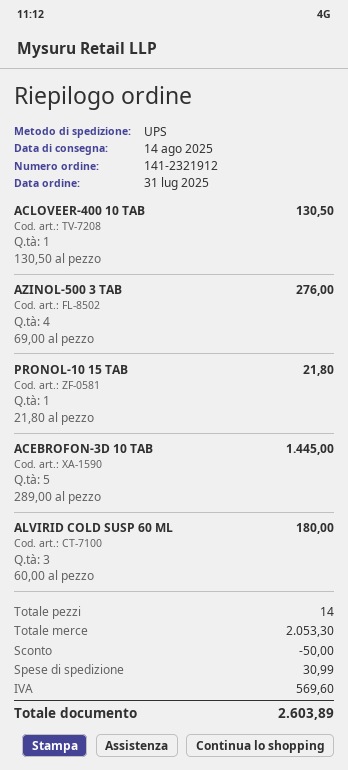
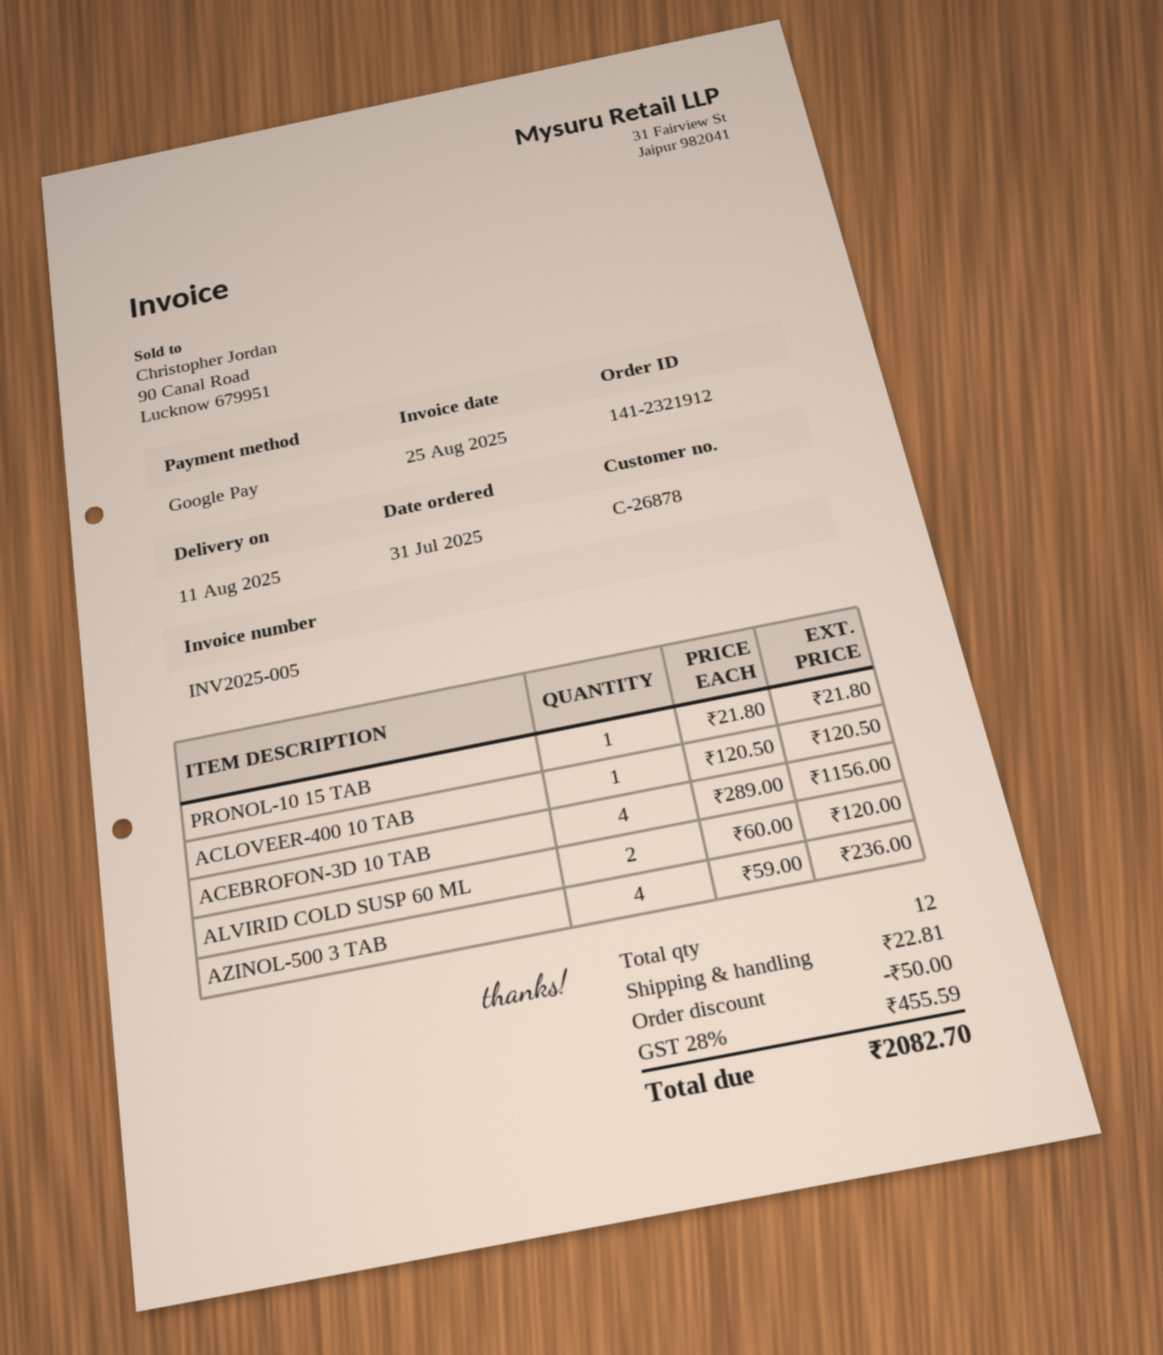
delivery date: 2025-08-14 -> 2025-08-11
ACLOVEER-400 10 TAB: 1 x 130.50 = 130.50 -> 1 x 120.50 = 120.50
AZINOL-500 3 TAB: 4 x 69.00 = 276.00 -> 4 x 59.00 = 236.00
ACEBROFON-3D 10 TAB: 5 x 289.00 = 1445.00 -> 4 x 289.00 = 1156.00
ALVIRID COLD SUSP 60 ML: 3 x 60.00 = 180.00 -> 2 x 60.00 = 120.00
total quantity: 14 -> 12
shipping: 30.99 -> 22.81
tax: 569.60 -> 455.59
total: 2603.89 -> 2082.70

